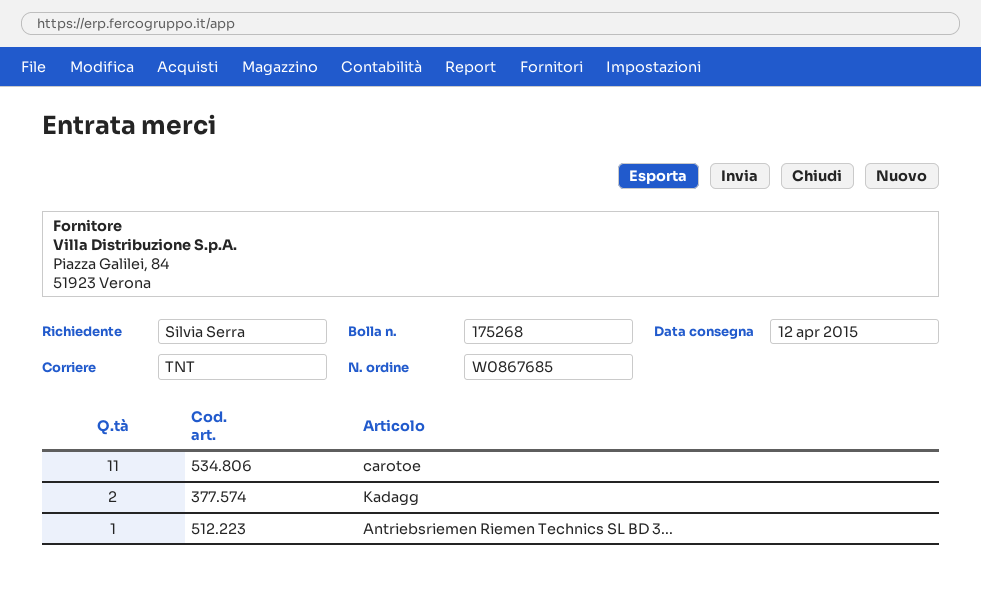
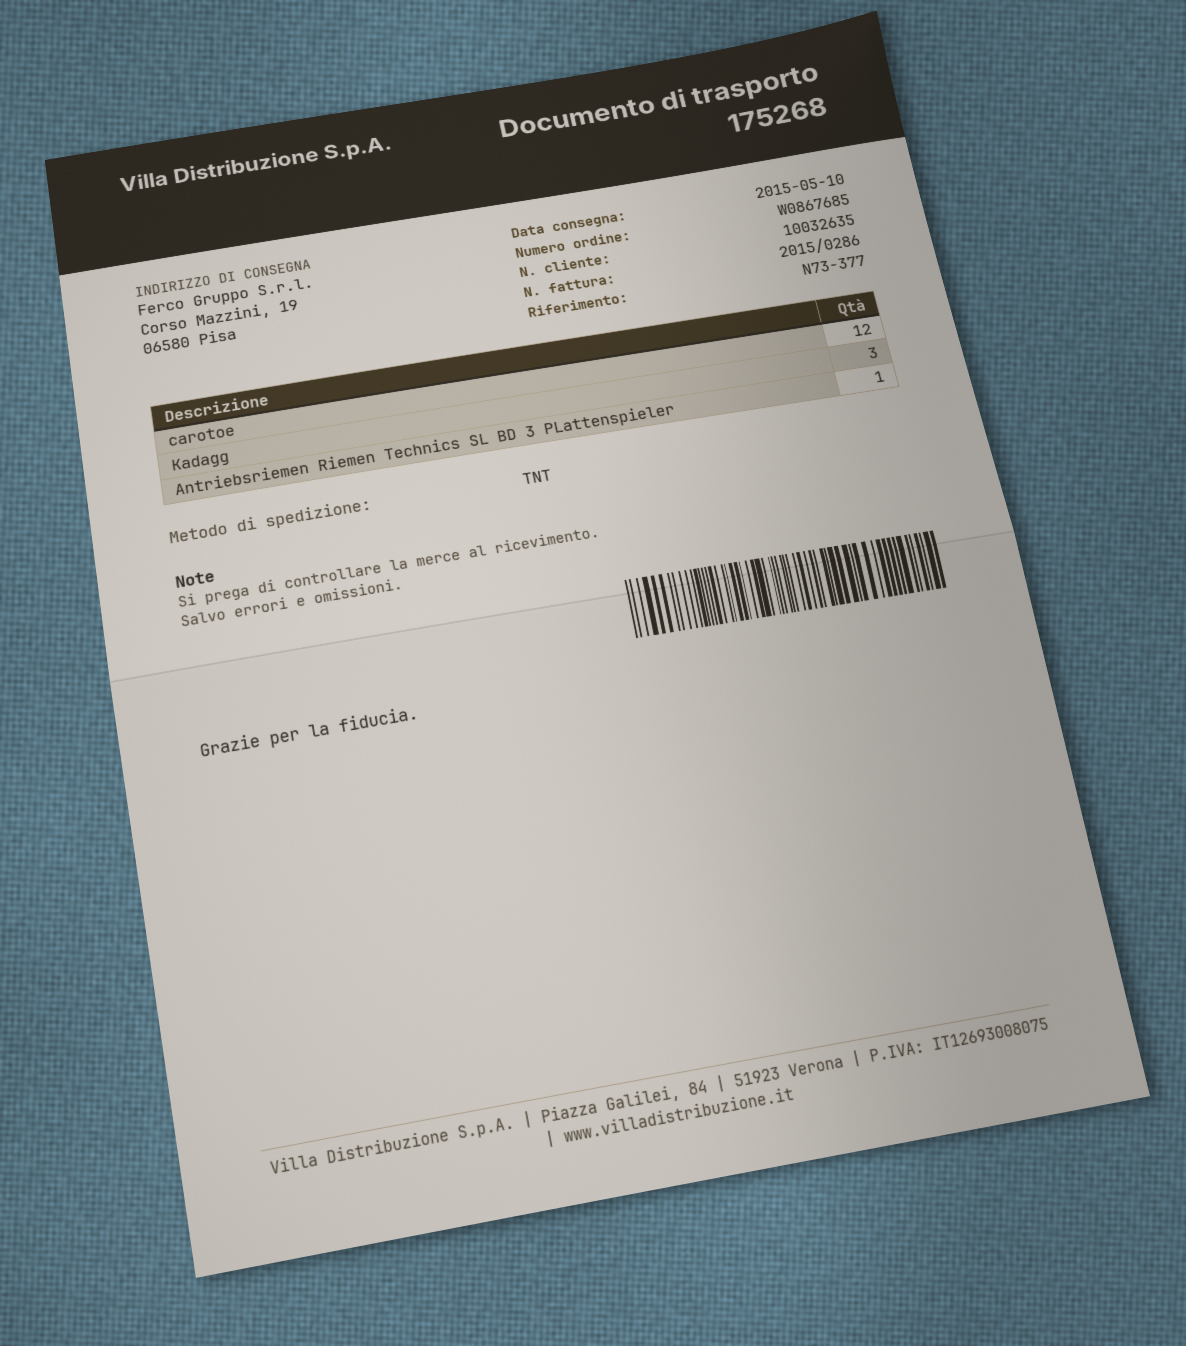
delivery date: 2015-04-12 -> 2015-05-10
carotoe: 11 -> 12
Kadagg: 2 -> 3

